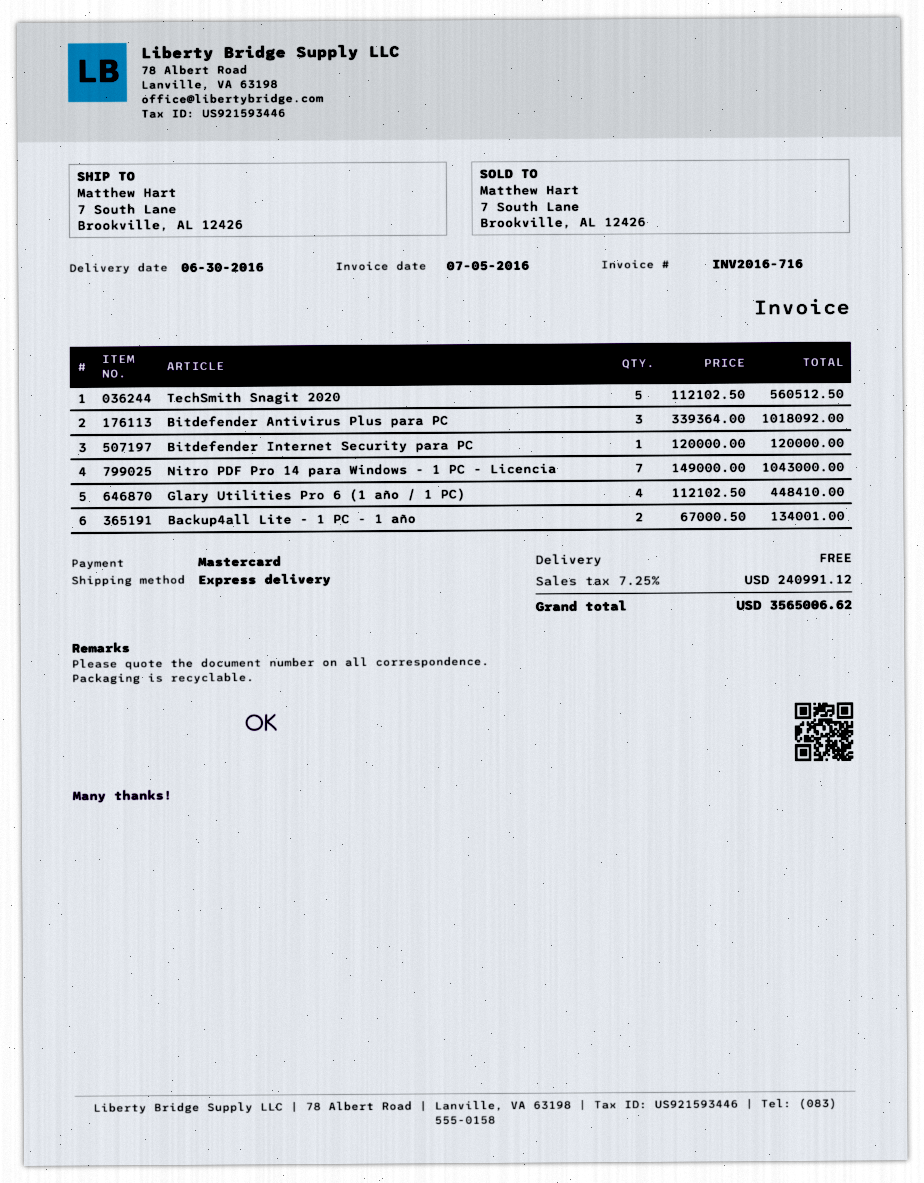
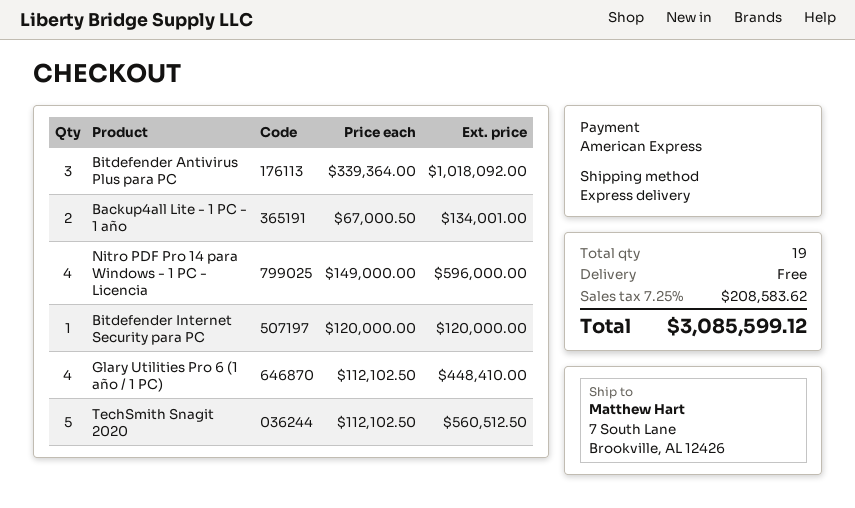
payment method: Mastercard -> American Express
Nitro PDF Pro 14 para Windows - 1 PC - Licencia: 7 x 149000.00 = 1043000.00 -> 4 x 149000.00 = 596000.00
tax: 7.25% = 240991.12 -> 7.25% = 208583.62
total: 3565006.62 -> 3085599.12

